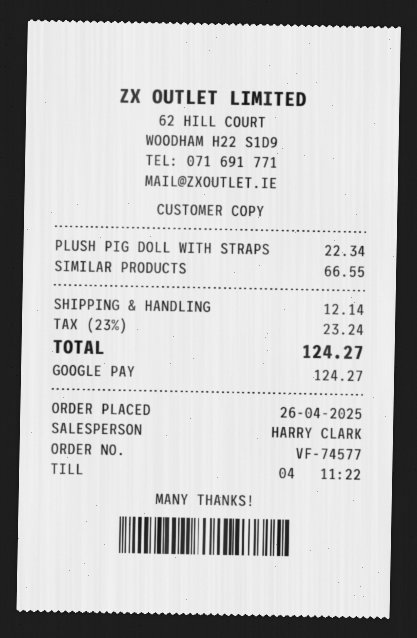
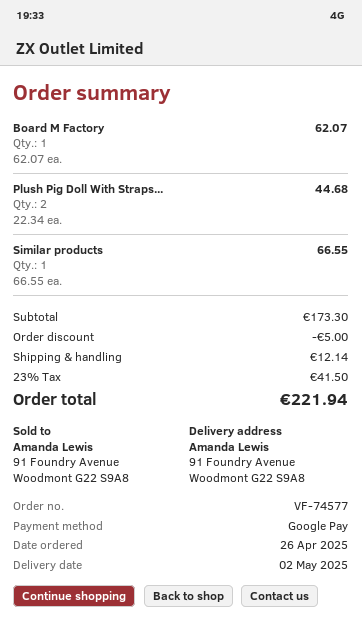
PLUSH PIG DOLL WITH STRAPS: 1 x 22.34 = 22.34 -> 2 x 22.34 = 44.68
Board M Factory: none -> 1 x 62.07 = 62.07
discount: none -> 5.00
tax: 23% = 23.24 -> 23% = 41.50
total: 124.27 -> 221.94

